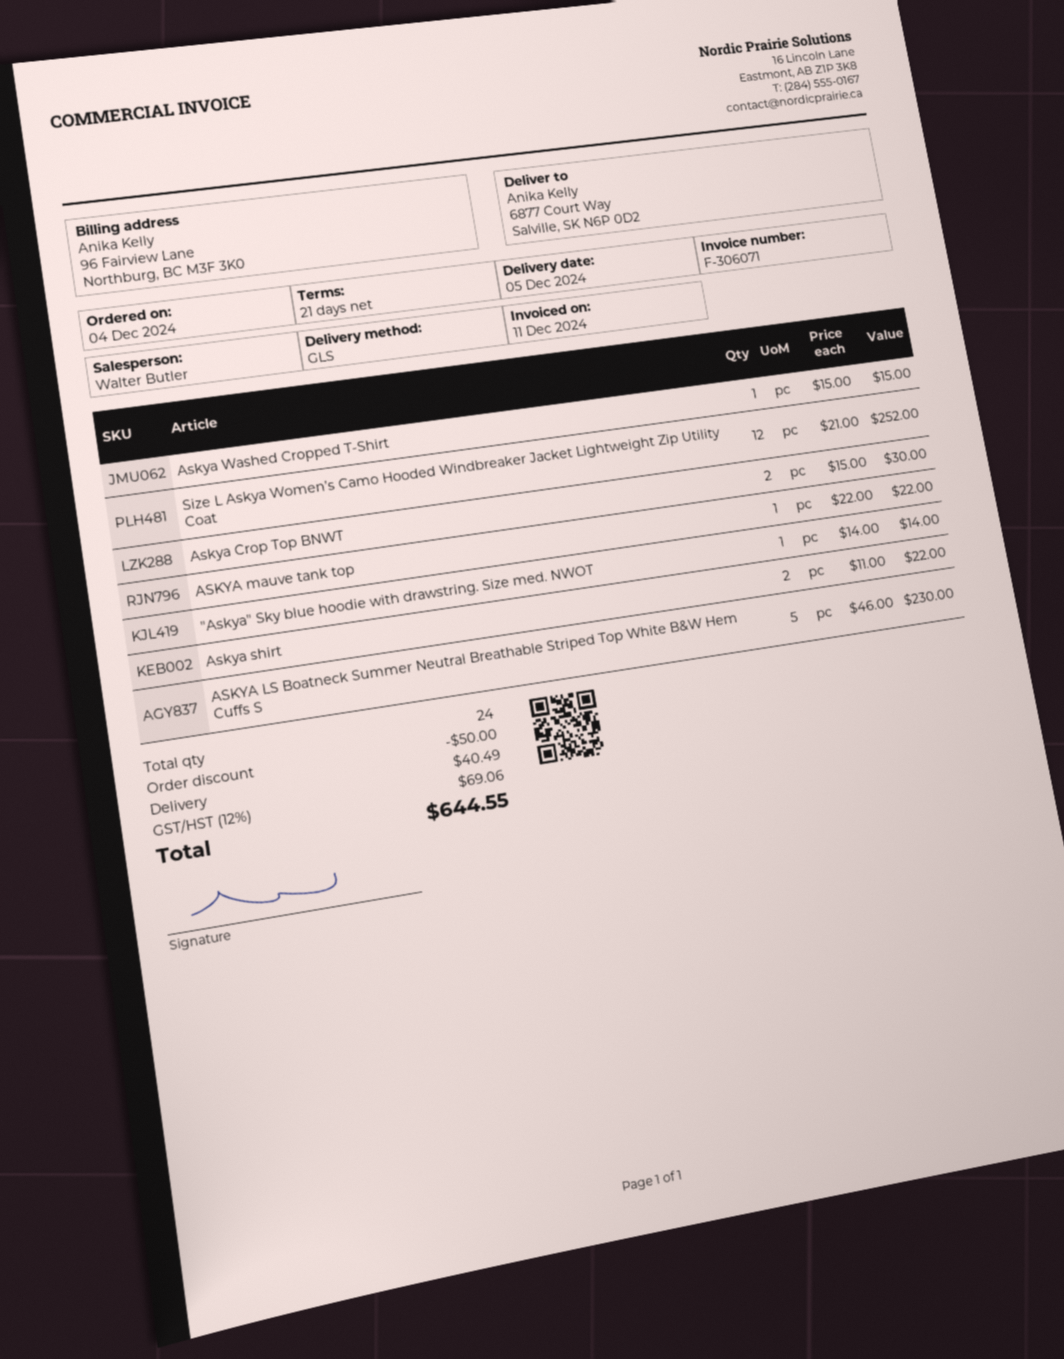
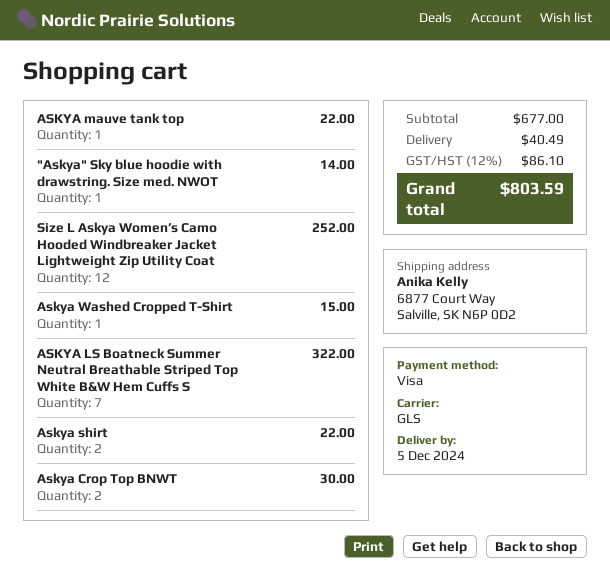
ASKYA LS Boatneck Summer Neutral Breathable Striped Top White B&W Hem Cuffs S: 5 for 230.00 -> 7 for 322.00
discount: 50.00 -> none
tax: 12% = 69.06 -> 12% = 86.10
total: 644.55 -> 803.59

